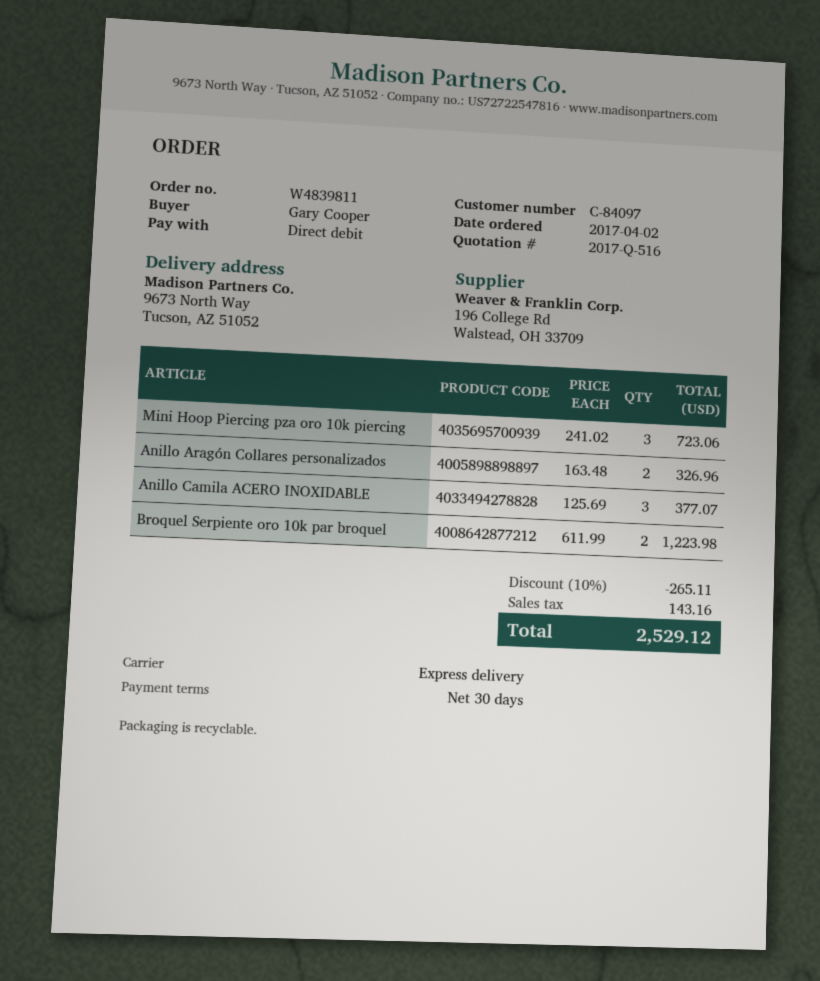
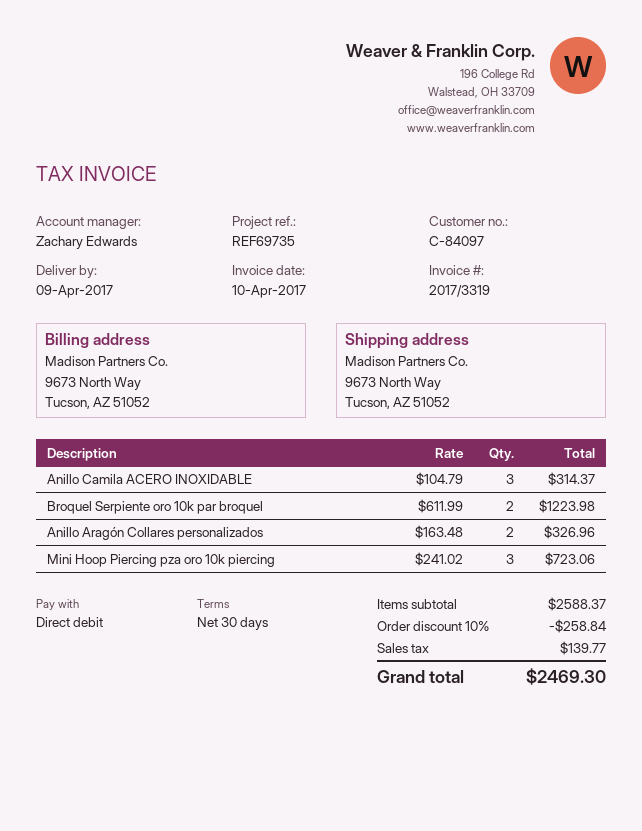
Anillo Camila ACERO INOXIDABLE: 3 x 125.69 = 377.07 -> 3 x 104.79 = 314.37
discount: 10% = 265.11 -> 10% = 258.84
tax: 143.16 -> 139.77
total: 2529.12 -> 2469.30

